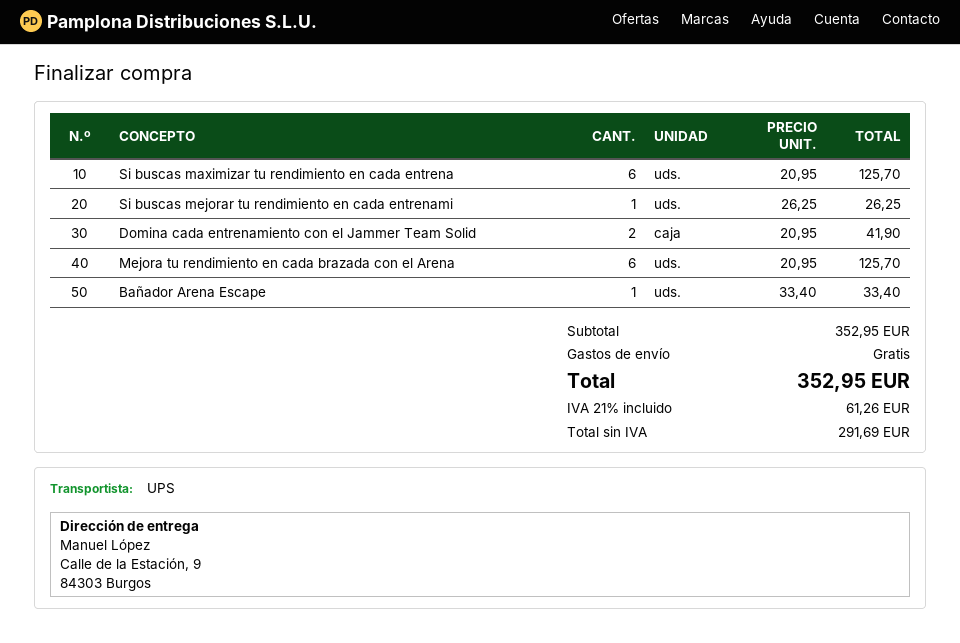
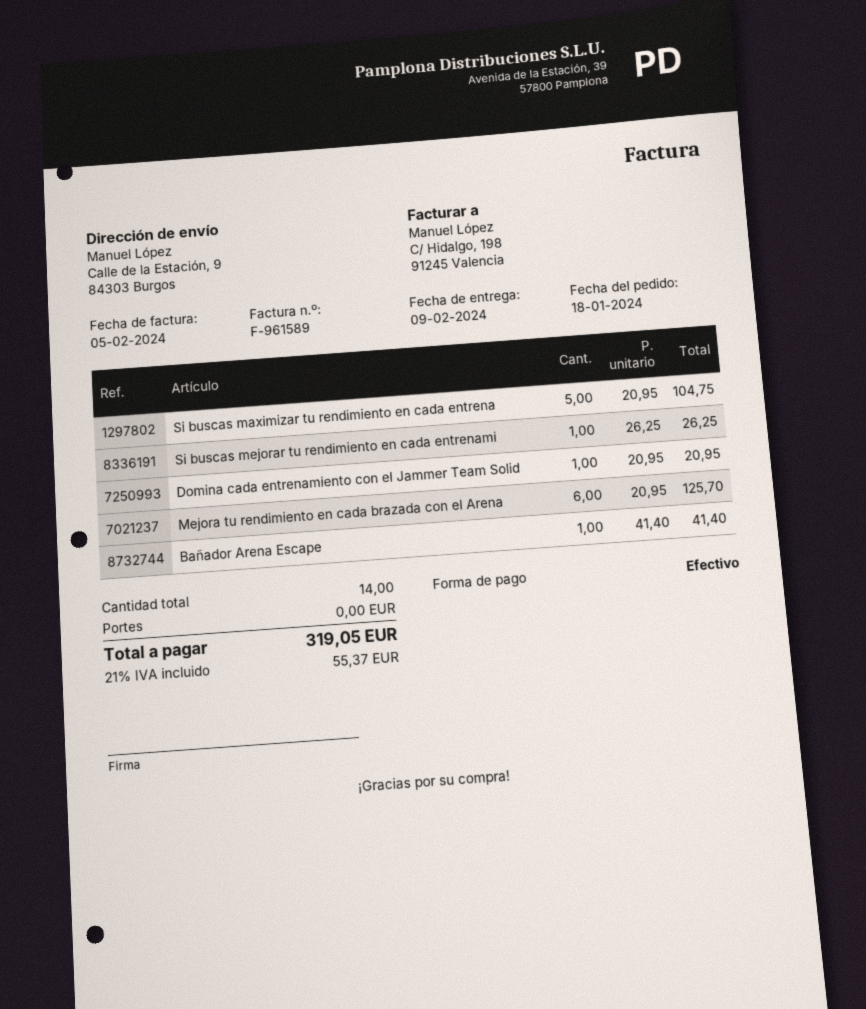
Si buscas maximizar tu rendimiento en cada entrena: 6 x 20.95 = 125.70 -> 5 x 20.95 = 104.75
Domina cada entrenamiento con el Jammer Team Solid: 2 x 20.95 = 41.90 -> 1 x 20.95 = 20.95
Bañador Arena Escape: 1 x 33.40 = 33.40 -> 1 x 41.40 = 41.40
tax: 21% = 61.26 -> 21% = 55.37
total: 352.95 -> 319.05

